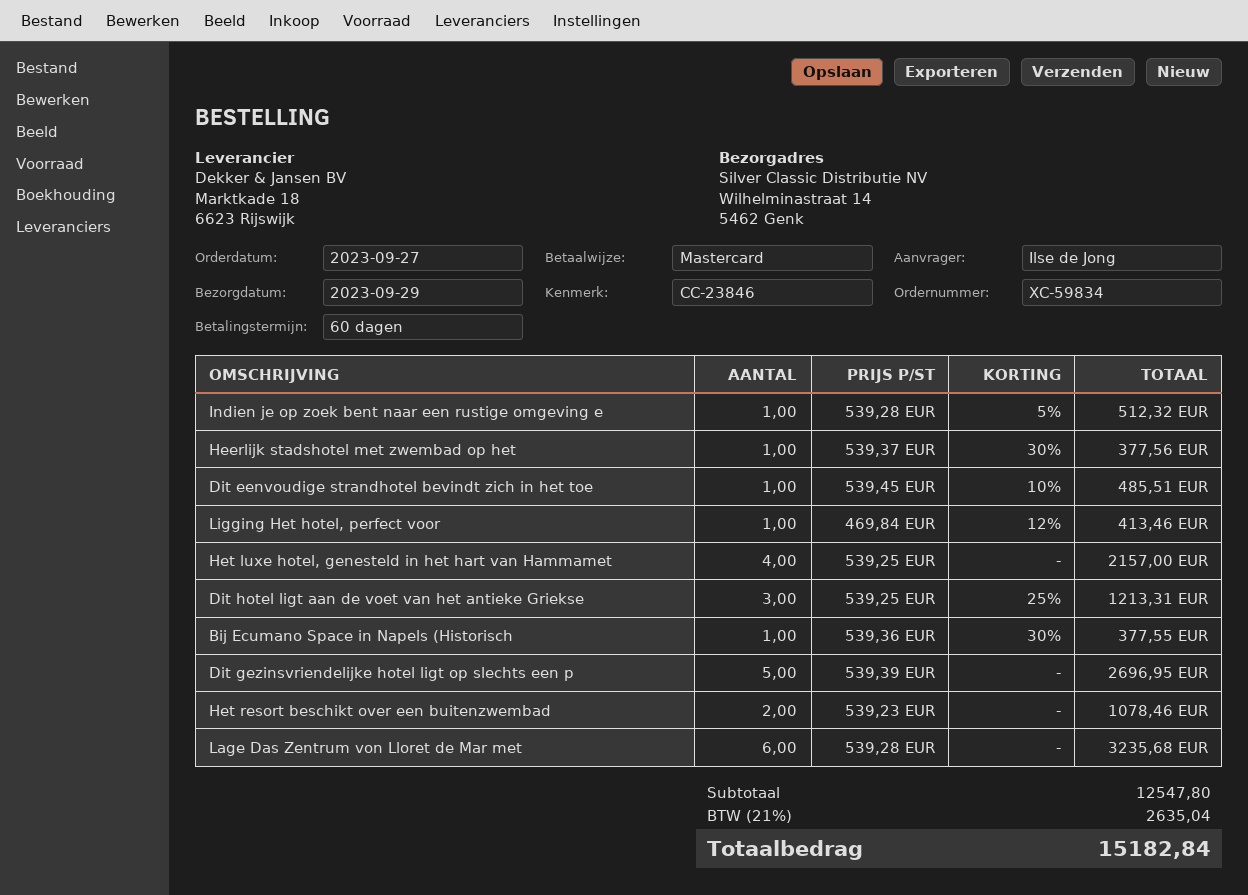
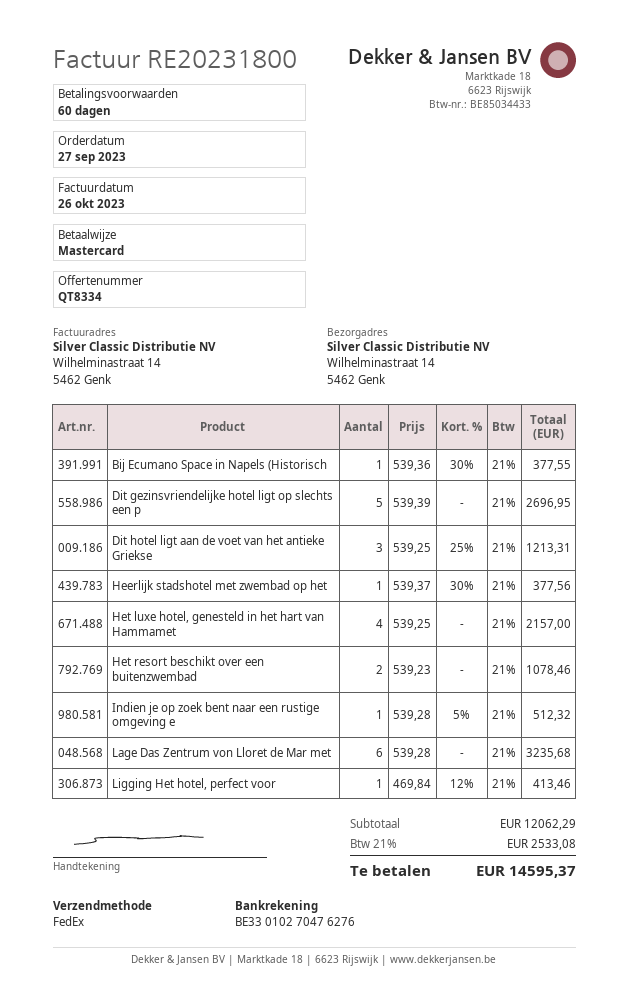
Dit eenvoudige strandhotel bevindt zich in het toe: 1 x 539.45 - 10% = 485.51 -> none
subtotal: 12547.80 -> 12062.29
tax: 21% = 2635.04 -> 21% = 2533.08
total: 15182.84 -> 14595.37

